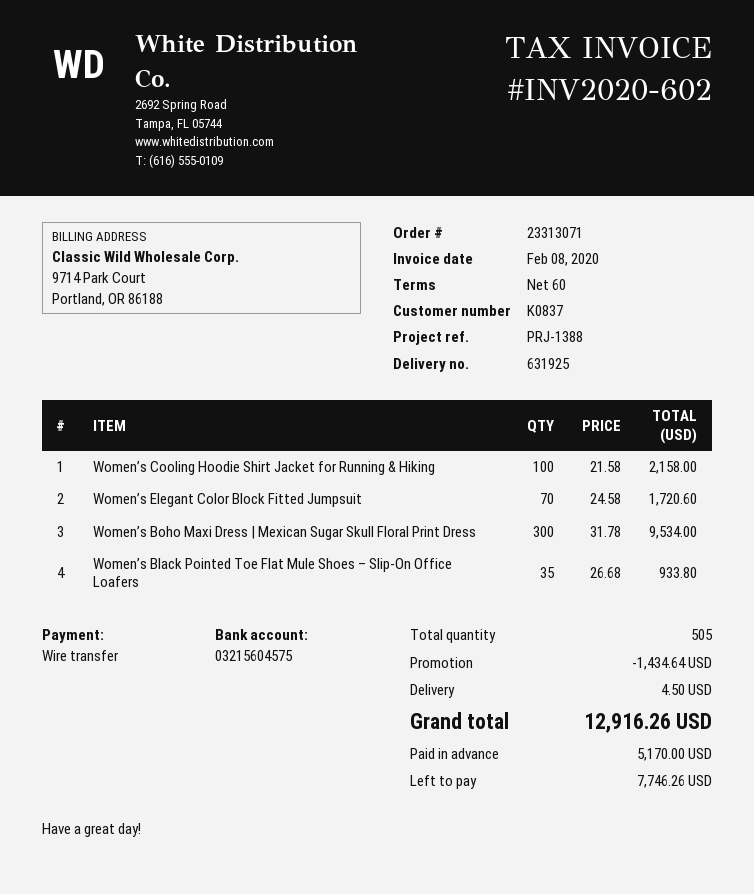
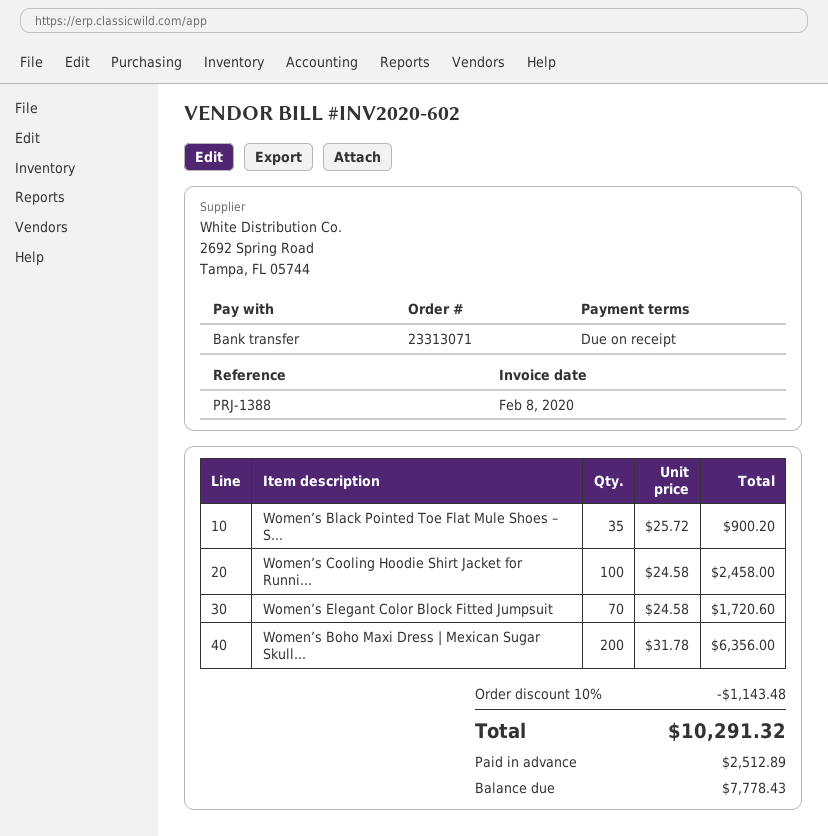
payment terms: 60 days -> on receipt
Women’s Cooling Hoodie Shirt Jacket for Running & Hiking: 100 x 21.58 = 2158.00 -> 100 x 24.58 = 2458.00
Women’s Boho Maxi Dress | Mexican Sugar Skull Floral Print Dress: 300 x 31.78 = 9534.00 -> 200 x 31.78 = 6356.00
Women’s Black Pointed Toe Flat Mule Shoes – Slip-On Office Loafers: 35 x 26.68 = 933.80 -> 35 x 25.72 = 900.20
discount: 1434.64 -> 1143.48
shipping: 4.50 -> none
total: 12916.26 -> 10291.32
deposit: 5170.00 -> 2512.89
balance: 7746.26 -> 7778.43

